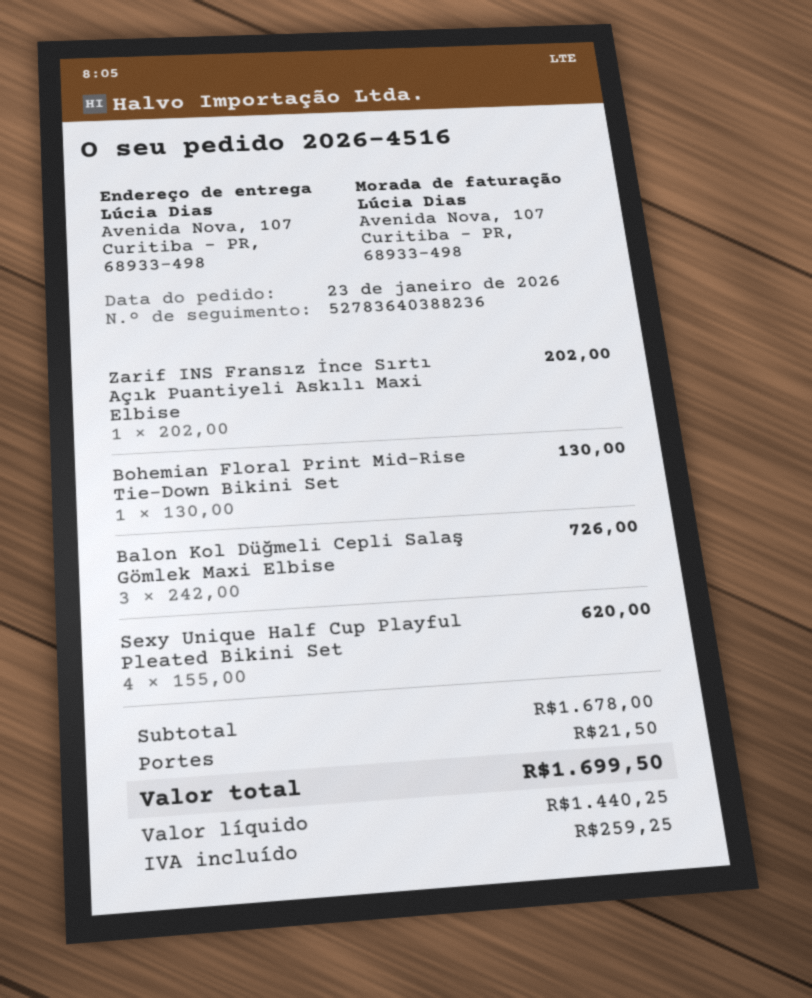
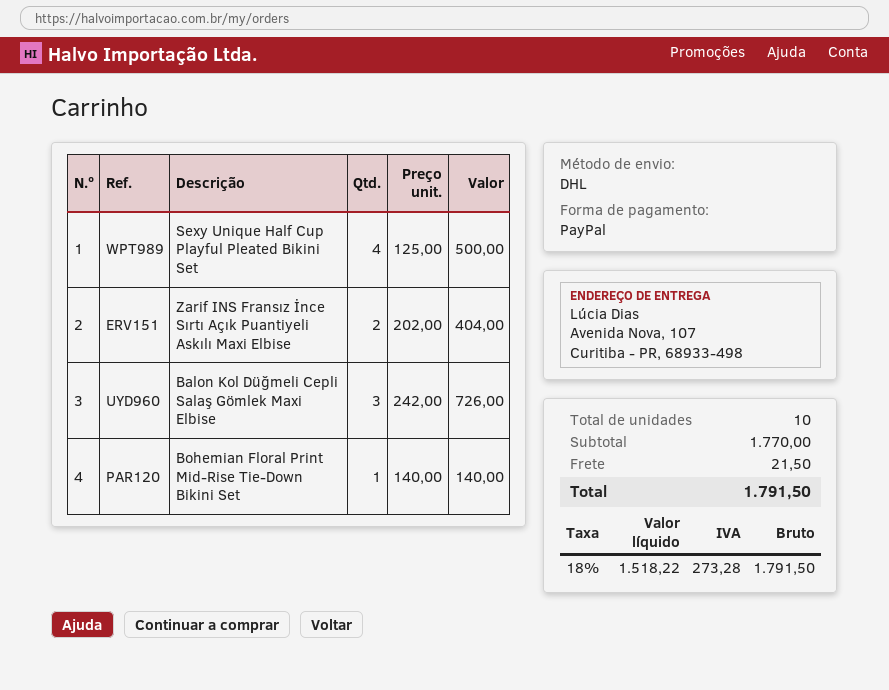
Zarif INS Fransız İnce Sırtı Açık Puantiyeli Askılı Maxi Elbise: 1 x 202.00 = 202.00 -> 2 x 202.00 = 404.00
Bohemian Floral Print Mid-Rise Tie-Down Bikini Set: 1 x 130.00 = 130.00 -> 1 x 140.00 = 140.00
Sexy Unique Half Cup Playful Pleated Bikini Set: 4 x 155.00 = 620.00 -> 4 x 125.00 = 500.00
subtotal: 1678.00 -> 1770.00
net: 1440.25 -> 1518.22
tax: 259.25 -> 273.28
total: 1699.50 -> 1791.50

